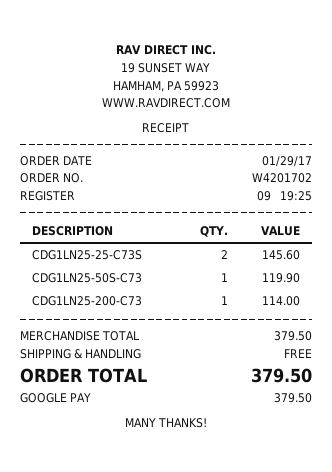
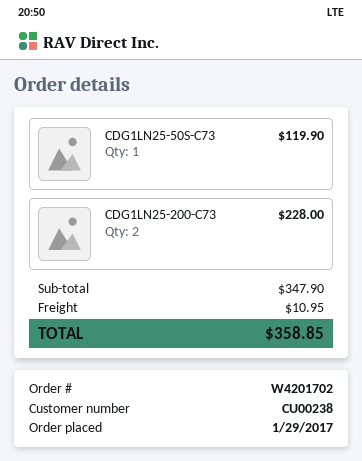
CDG1LN25-25-C73S: 2 for 145.60 -> none
CDG1LN25-200-C73: 1 for 114.00 -> 2 for 228.00
subtotal: 379.50 -> 347.90
shipping: 0.00 -> 10.95
total: 379.50 -> 358.85

